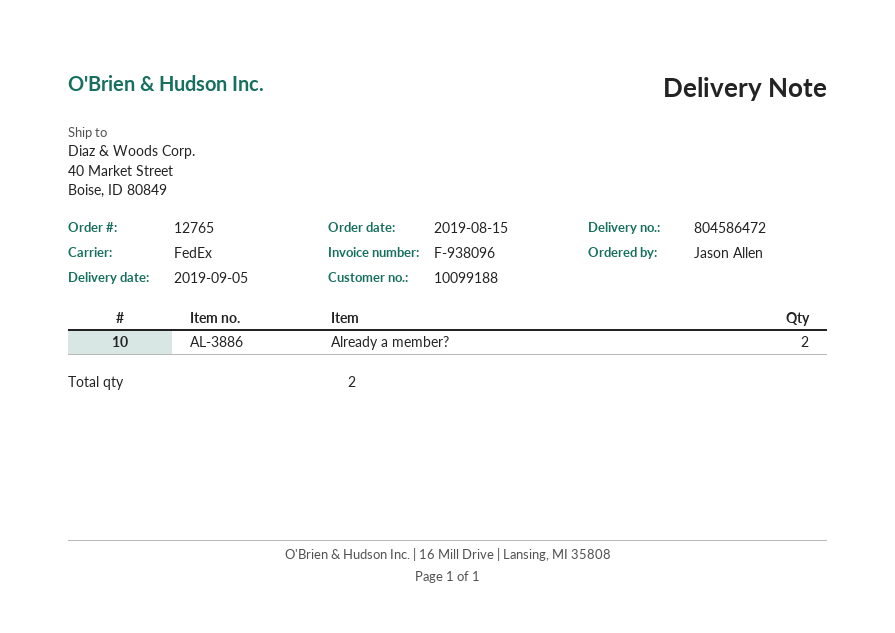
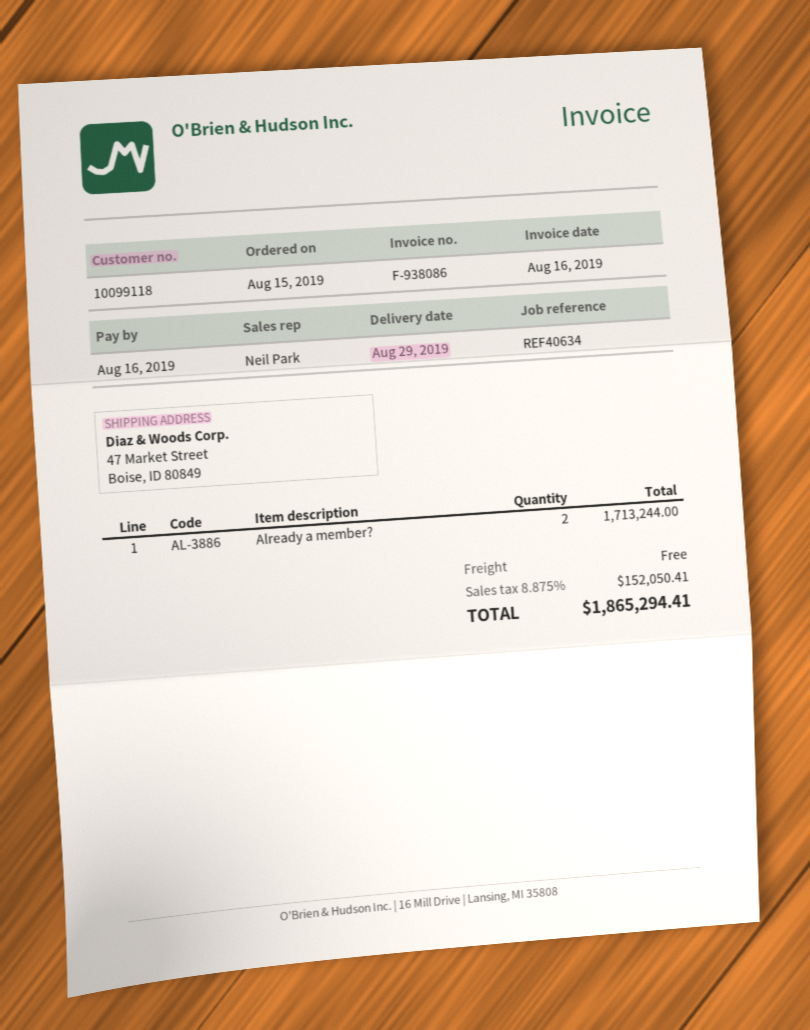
delivery date: 2019-09-05 -> 2019-08-29
invoice number: F-938096 -> F-938086
customer number: 10099188 -> 10099118
ship to: 40 Market Street, Boise, ID 80849 -> 47 Market Street, Boise, ID 80849

